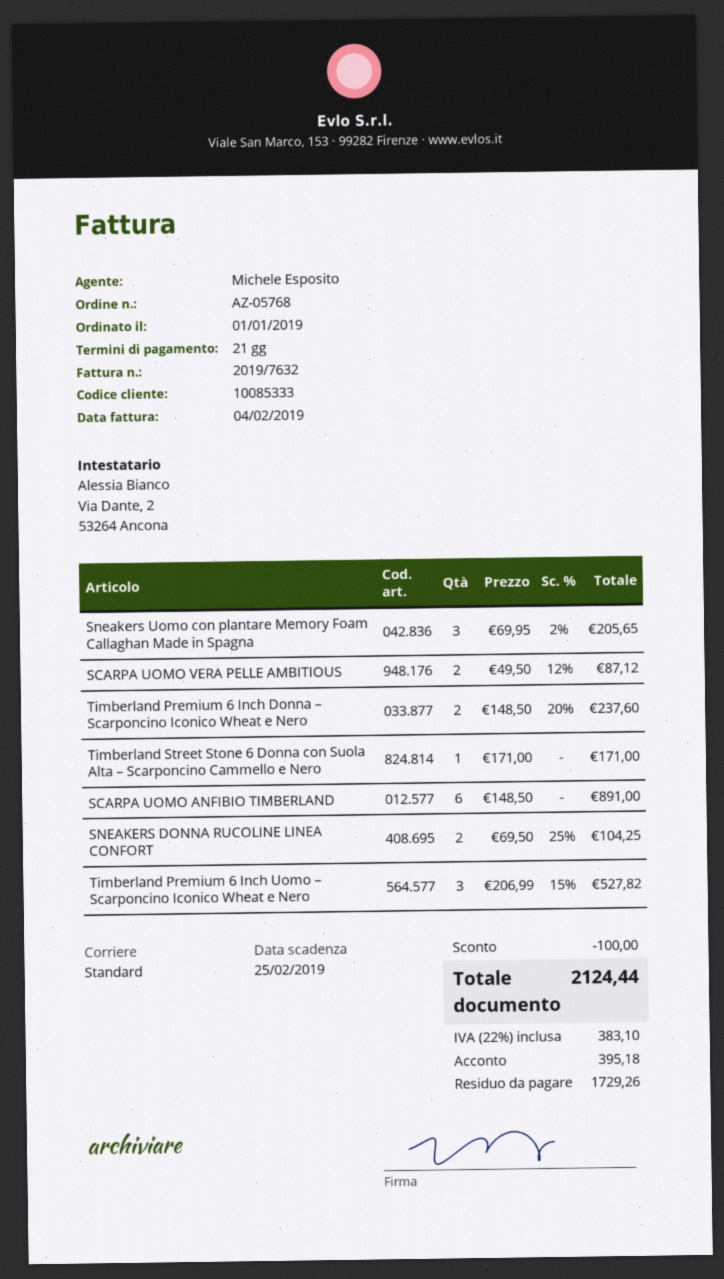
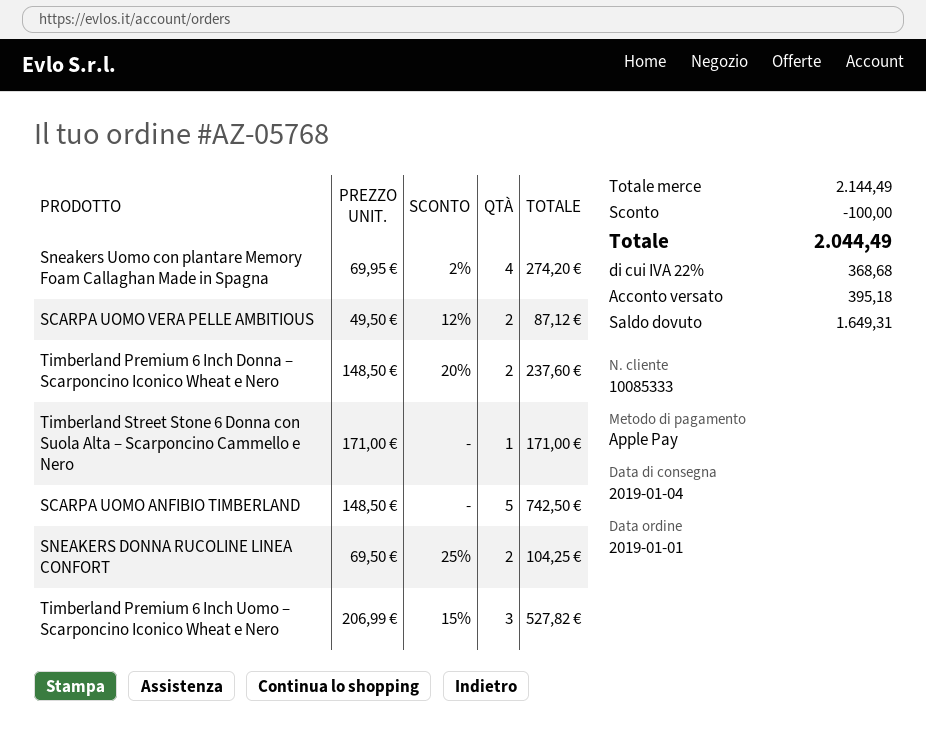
Sneakers Uomo con plantare Memory Foam Callaghan Made in Spagna: 3 x 69.95 - 2% = 205.65 -> 4 x 69.95 - 2% = 274.20
SCARPA UOMO ANFIBIO TIMBERLAND: 6 x 148.50 = 891.00 -> 5 x 148.50 = 742.50
tax: 22% = 383.10 -> 22% = 368.68
total: 2124.44 -> 2044.49
balance: 1729.26 -> 1649.31

